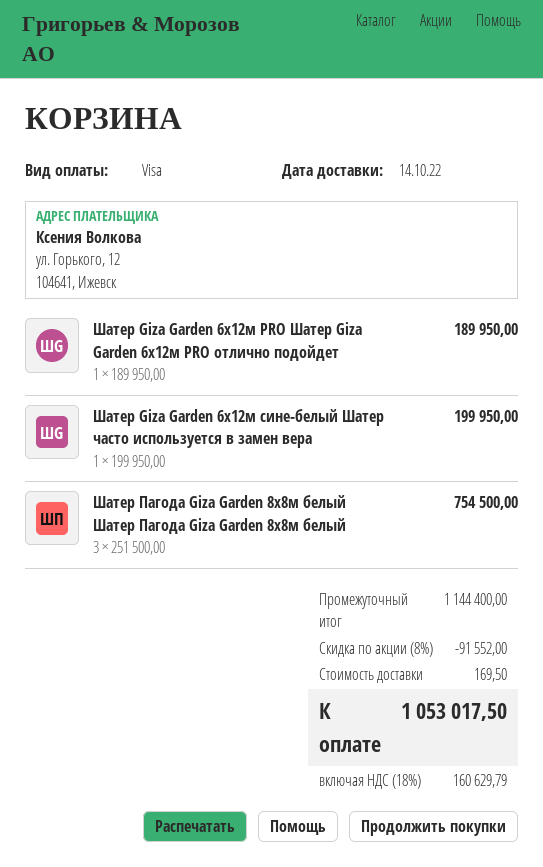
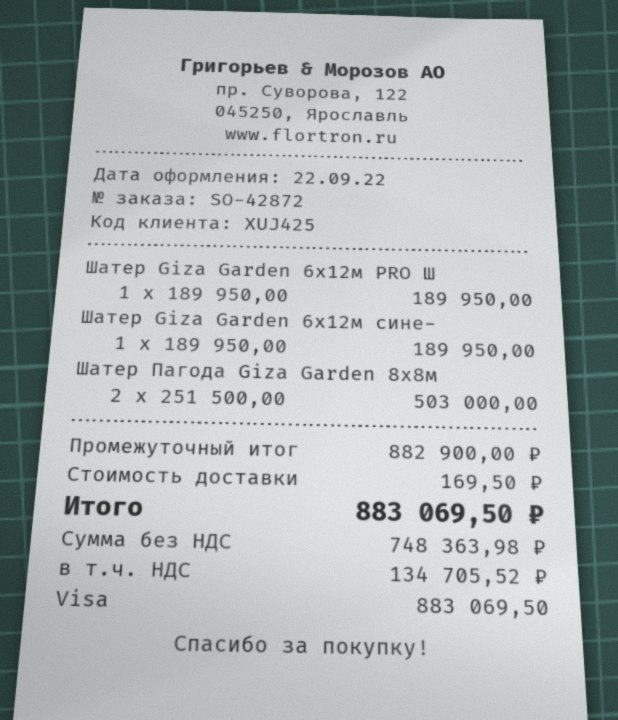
Шатер Giza Garden 6x12м сине-белый Шатер часто используется в замен вера: 1 x 199950.00 = 199950.00 -> 1 x 189950.00 = 189950.00
Шатер Пагода Giza Garden 8x8м белый Шатер Пагода Giza Garden 8x8м белый: 3 x 251500.00 = 754500.00 -> 2 x 251500.00 = 503000.00
subtotal: 1144400.00 -> 882900.00
discount: 8% = 91552.00 -> none
tax: 160629.79 -> 134705.52
total: 1053017.50 -> 883069.50

